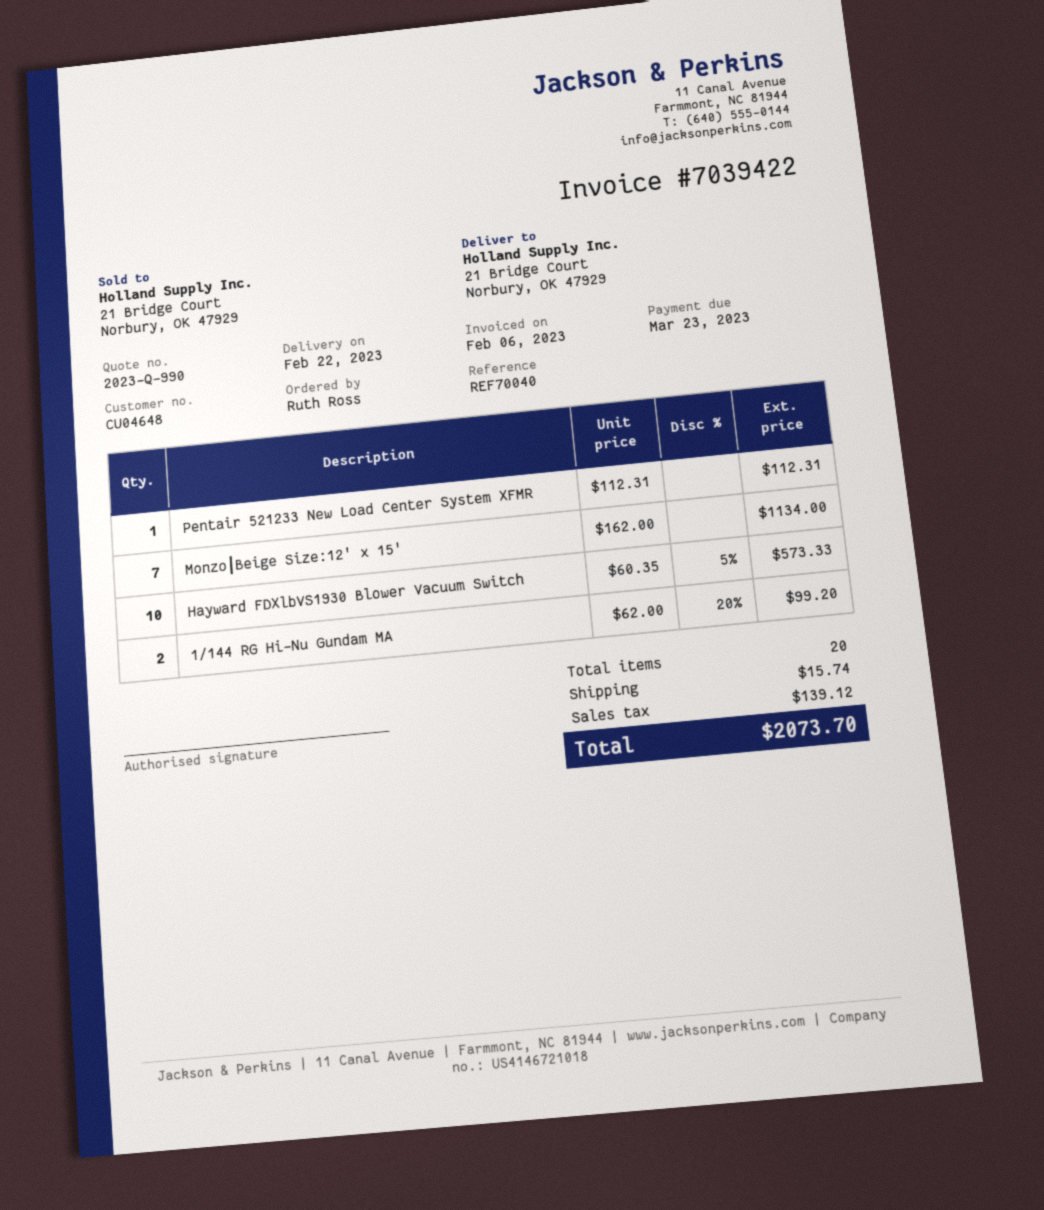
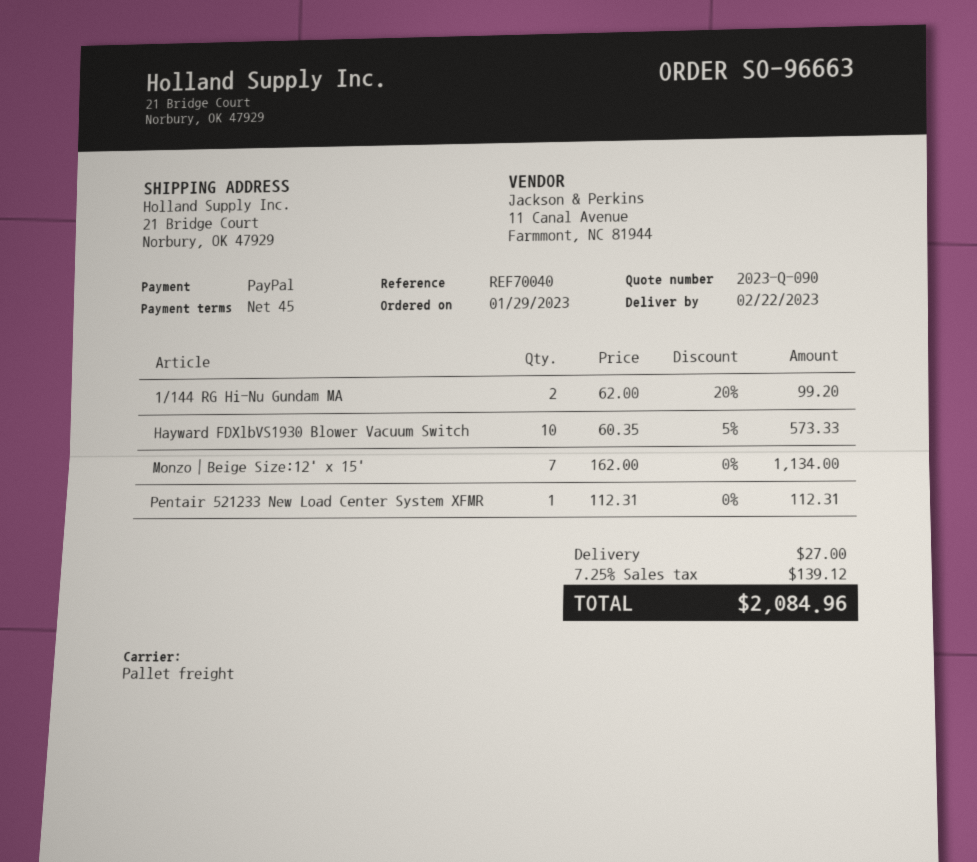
quote number: 2023-Q-990 -> 2023-Q-090
shipping: 15.74 -> 27.00
total: 2073.70 -> 2084.96

